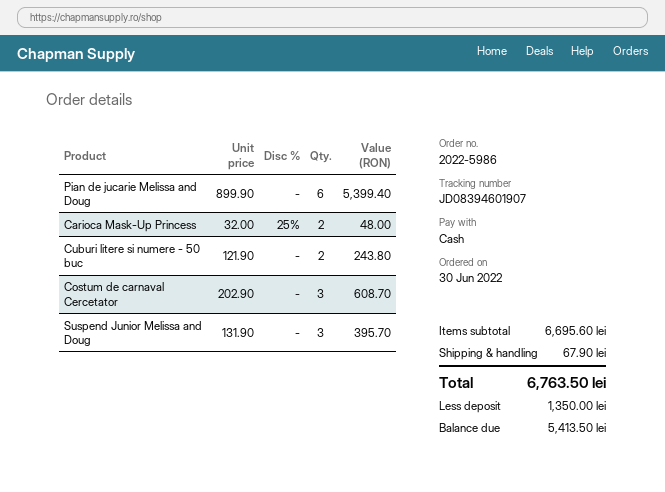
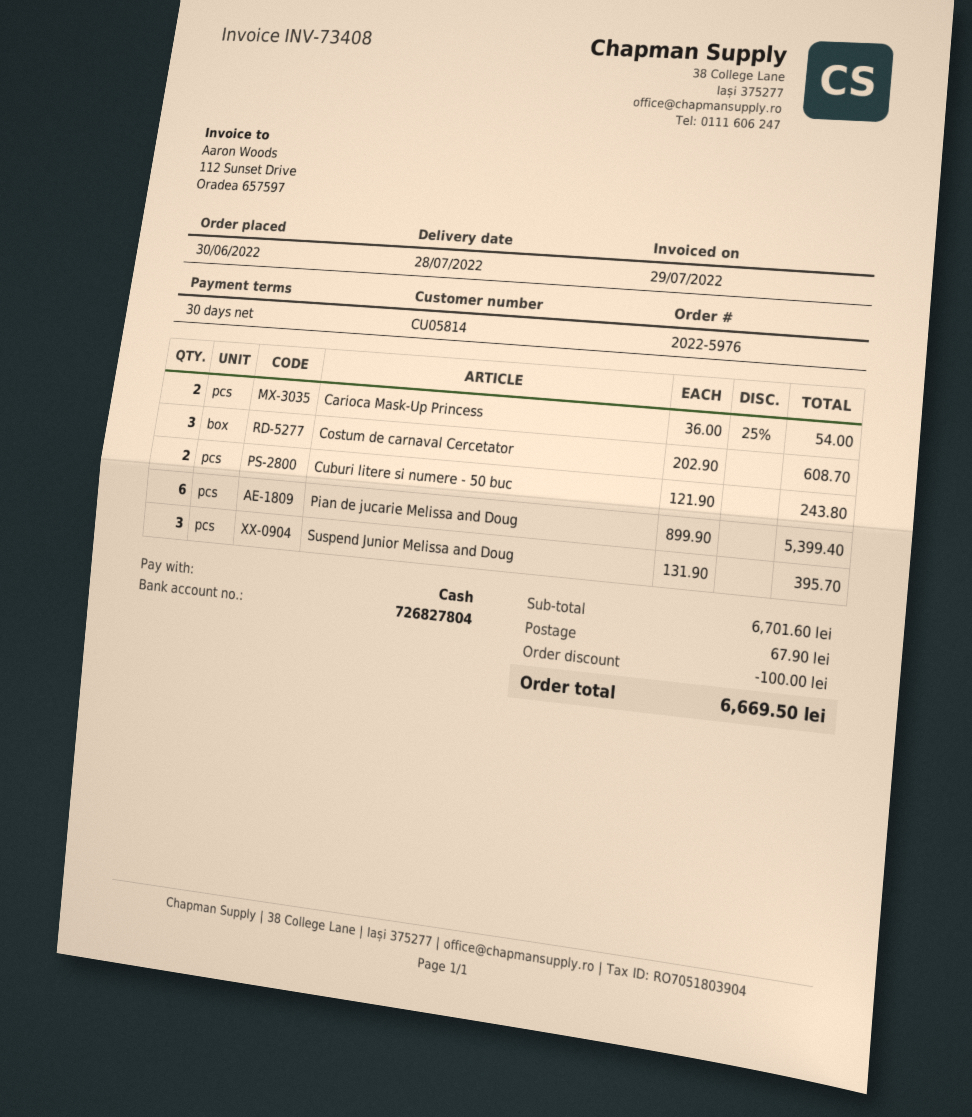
order number: 2022-5986 -> 2022-5976
Carioca Mask-Up Princess: 2 x 32.00 - 25% = 48.00 -> 2 x 36.00 - 25% = 54.00
subtotal: 6695.60 -> 6701.60
discount: none -> 100.00
total: 6763.50 -> 6669.50

